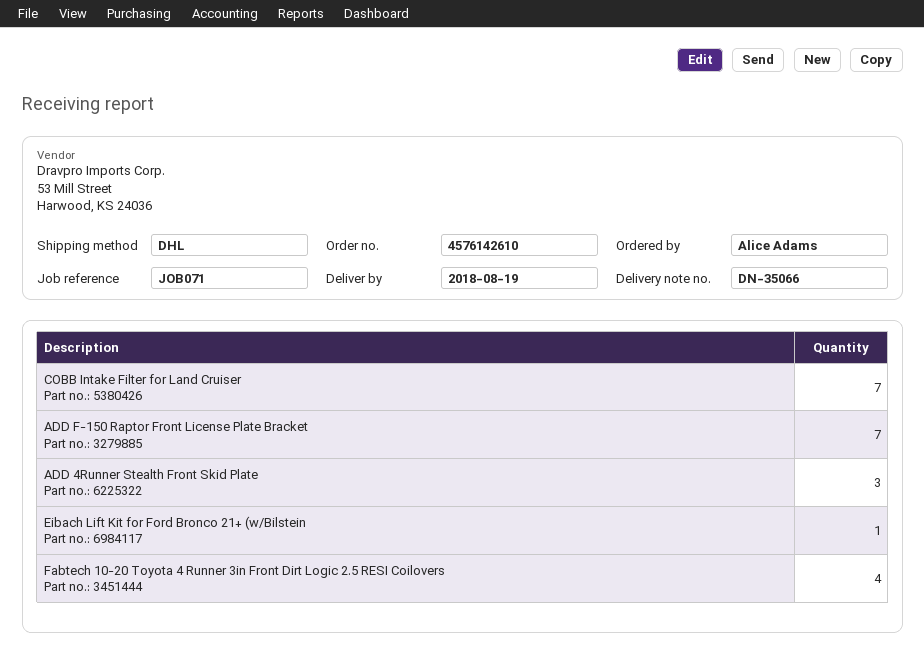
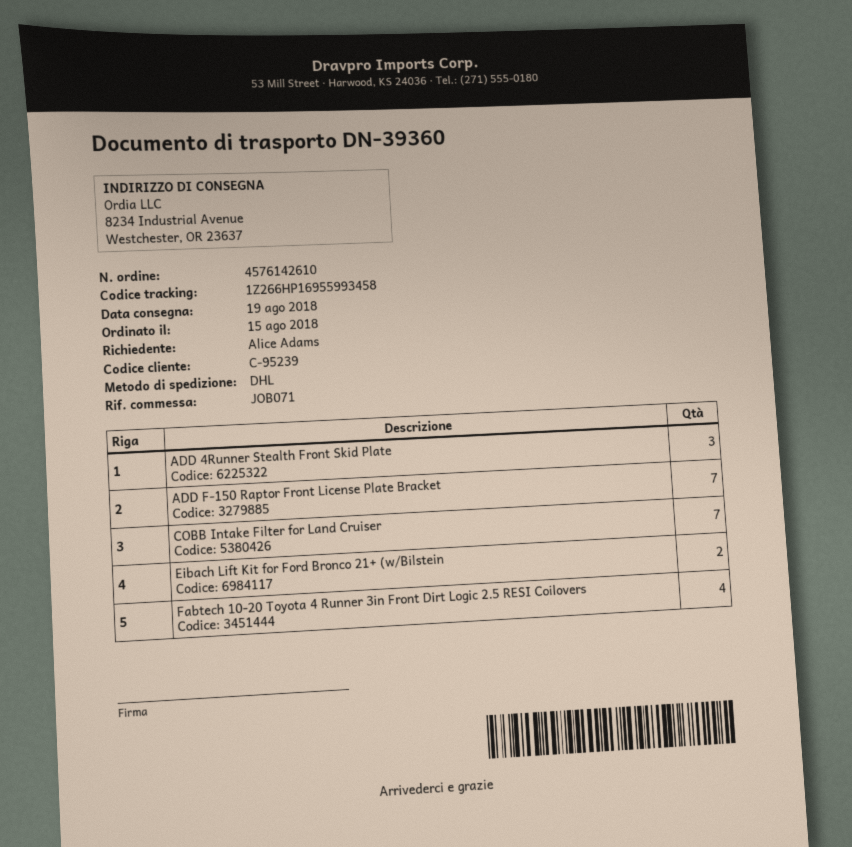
delivery note number: DN-35066 -> DN-39360
Eibach Lift Kit for Ford Bronco 21+ (w/Bilstein: 1 -> 2

